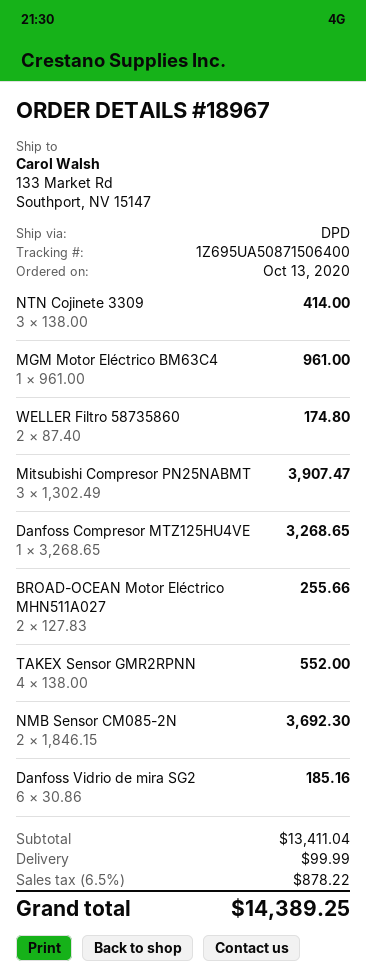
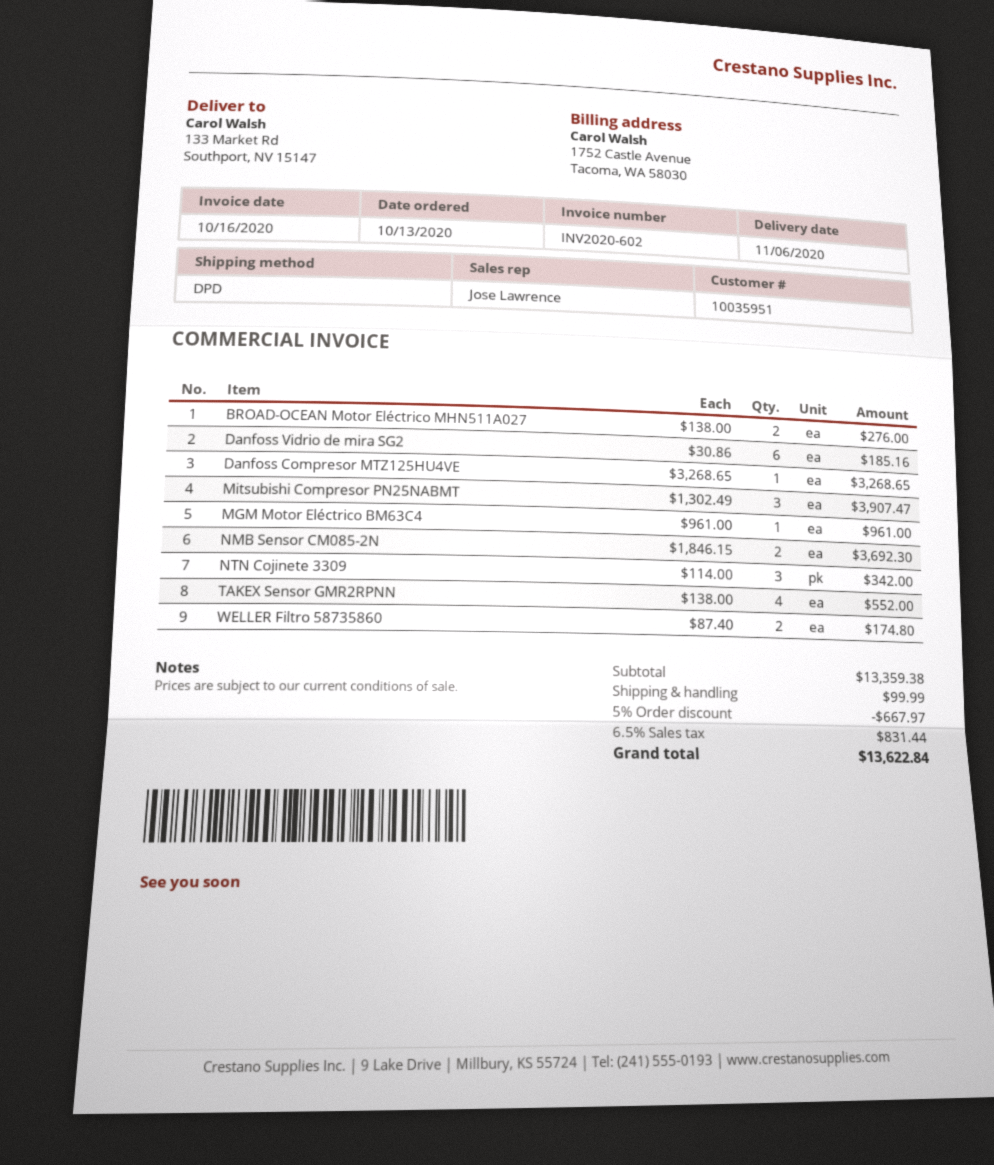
NTN Cojinete 3309: 3 x 138.00 = 414.00 -> 3 x 114.00 = 342.00
BROAD-OCEAN Motor Eléctrico MHN511A027: 2 x 127.83 = 255.66 -> 2 x 138.00 = 276.00
subtotal: 13411.04 -> 13359.38
discount: none -> 5% = 667.97
tax: 6.5% = 878.22 -> 6.5% = 831.44
total: 14389.25 -> 13622.84

